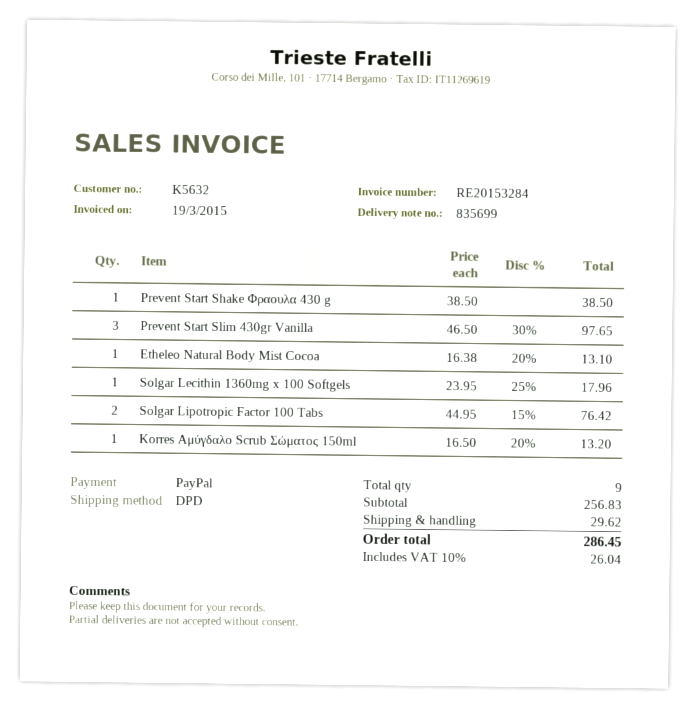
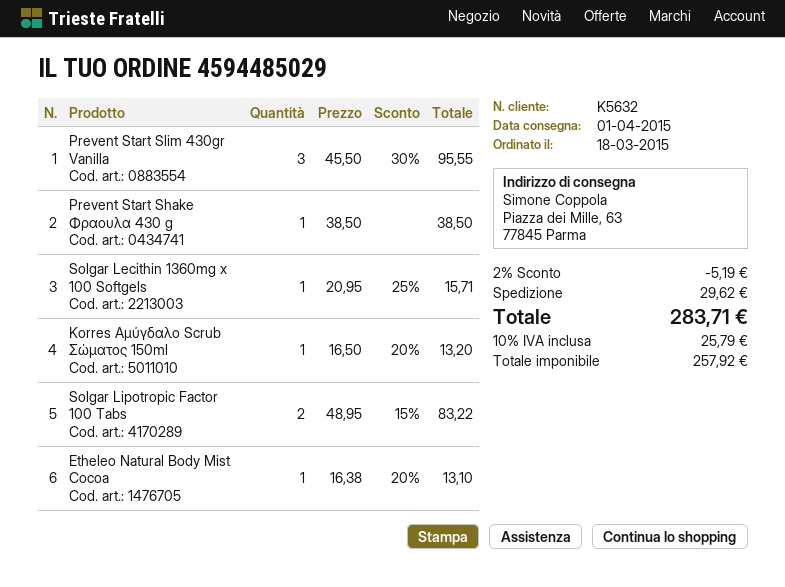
Prevent Start Slim 430gr Vanilla: 3 x 46.50 - 30% = 97.65 -> 3 x 45.50 - 30% = 95.55
Solgar Lecithin 1360mg x 100 Softgels: 1 x 23.95 - 25% = 17.96 -> 1 x 20.95 - 25% = 15.71
Solgar Lipotropic Factor 100 Tabs: 2 x 44.95 - 15% = 76.42 -> 2 x 48.95 - 15% = 83.22
discount: none -> 2% = 5.19
tax: 10% = 26.04 -> 10% = 25.79
total: 286.45 -> 283.71

